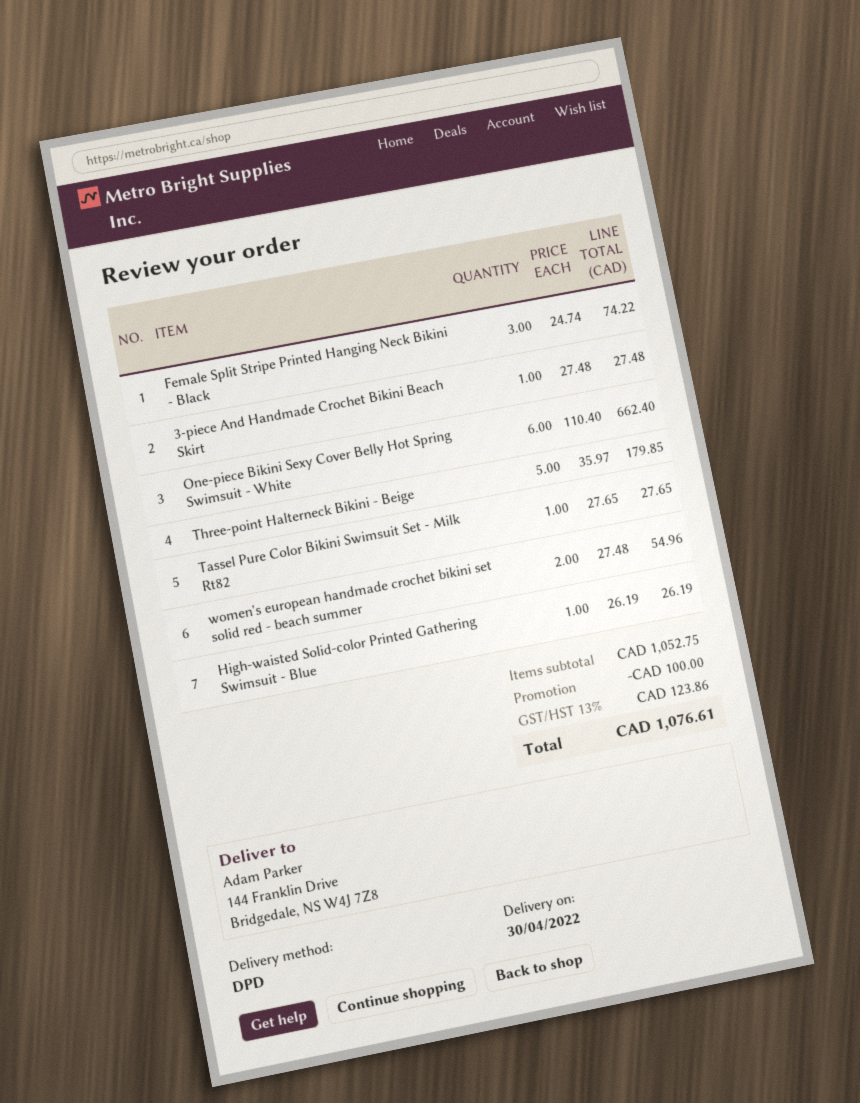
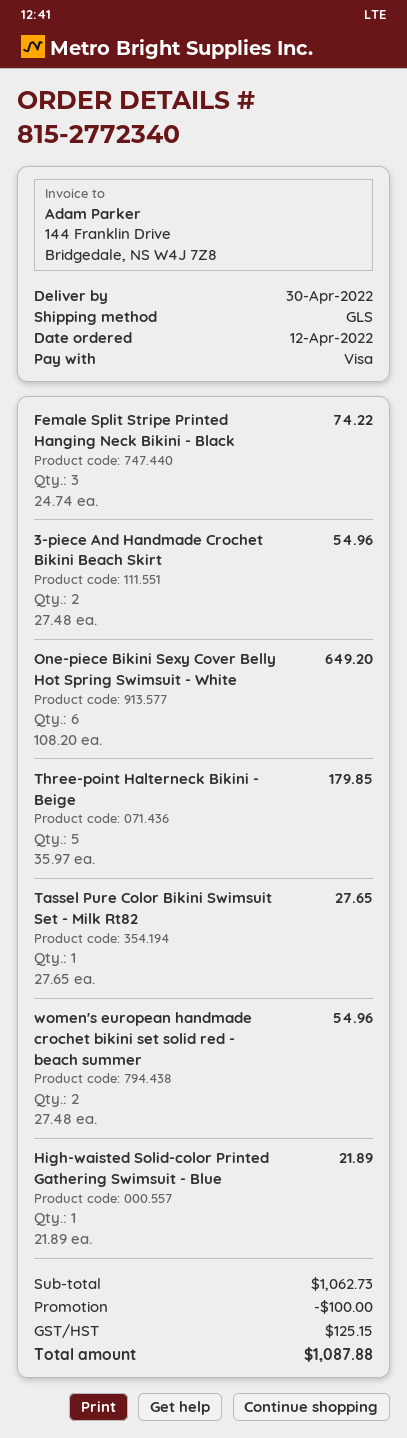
shipping method: DPD -> GLS
3-piece And Handmade Crochet Bikini Beach Skirt: 1 x 27.48 = 27.48 -> 2 x 27.48 = 54.96
One-piece Bikini Sexy Cover Belly Hot Spring Swimsuit - White: 6 x 110.40 = 662.40 -> 6 x 108.20 = 649.20
High-waisted Solid-color Printed Gathering Swimsuit - Blue: 1 x 26.19 = 26.19 -> 1 x 21.89 = 21.89
subtotal: 1052.75 -> 1062.73
tax: 123.86 -> 125.15
total: 1076.61 -> 1087.88

